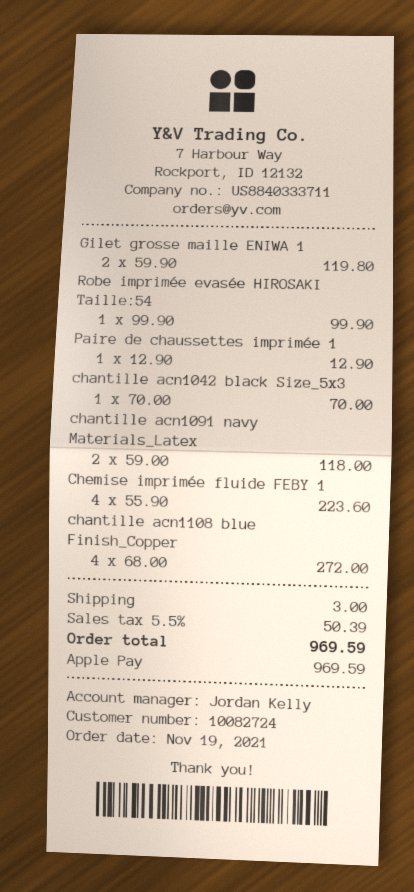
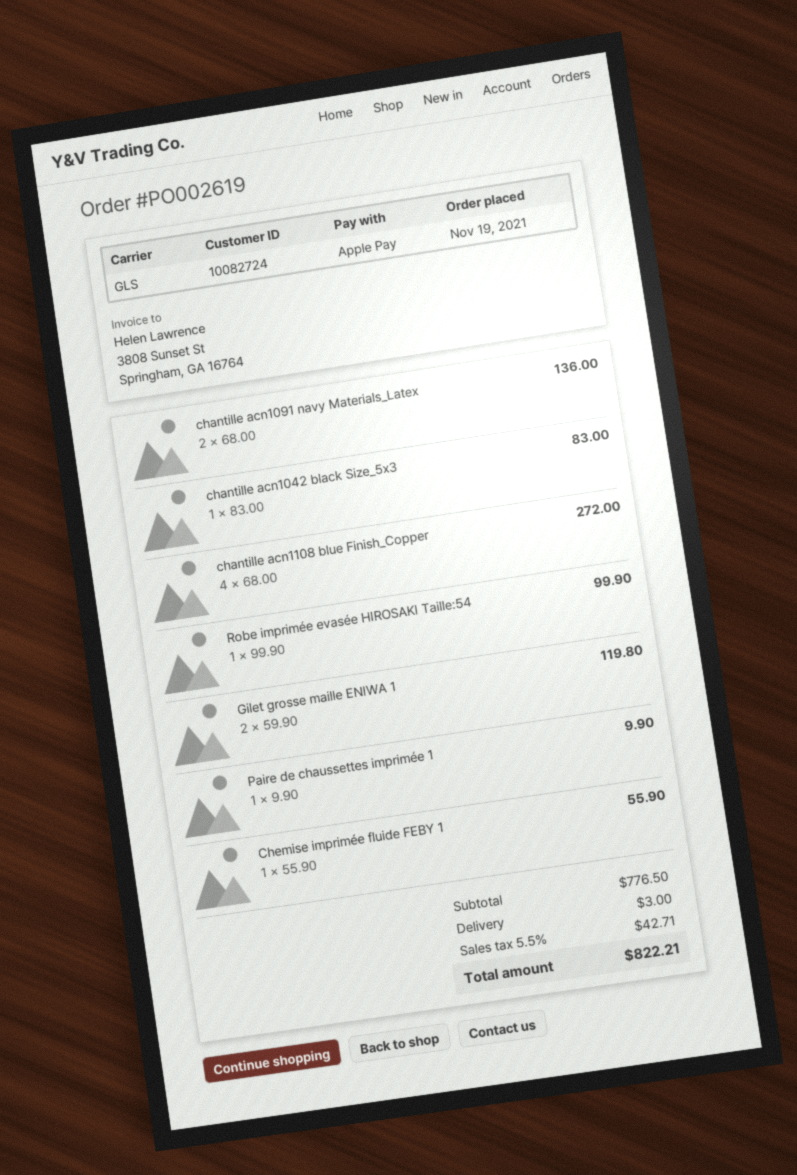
Paire de chaussettes imprimée 1: 1 x 12.90 = 12.90 -> 1 x 9.90 = 9.90
chantille acn1042 black Size_5x3: 1 x 70.00 = 70.00 -> 1 x 83.00 = 83.00
chantille acn1091 navy Materials_Latex: 2 x 59.00 = 118.00 -> 2 x 68.00 = 136.00
Chemise imprimée fluide FEBY 1: 4 x 55.90 = 223.60 -> 1 x 55.90 = 55.90
tax: 5.5% = 50.39 -> 5.5% = 42.71
total: 969.59 -> 822.21

